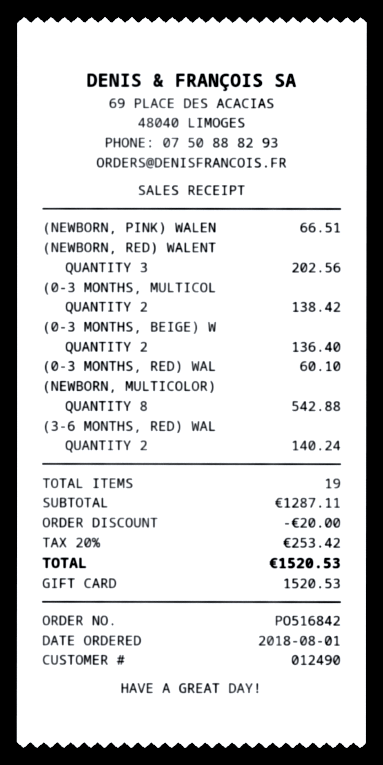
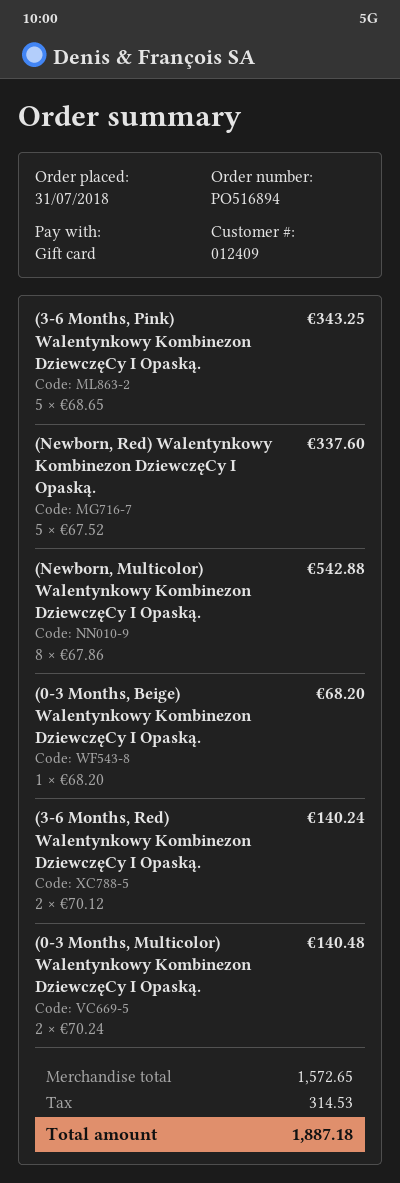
order number: PO516842 -> PO516894
order date: 2018-08-01 -> 2018-07-31
customer number: 012490 -> 012409
(NEWBORN, PINK) WALEN: 1 for 66.51 -> none
(NEWBORN, RED) WALENT: 3 for 202.56 -> 5 for 337.60
(0-3 MONTHS, MULTICOL: 2 for 138.42 -> 2 for 140.48
(0-3 MONTHS, BEIGE) W: 2 for 136.40 -> 1 for 68.20
(0-3 MONTHS, RED) WAL: 1 for 60.10 -> none
(3-6 Months, Pink) Walentynkowy Kombinezon DziewczęCy I Opaską.: none -> 5 for 343.25
subtotal: 1287.11 -> 1572.65
discount: 20.00 -> none
tax: 253.42 -> 314.53
total: 1520.53 -> 1887.18

